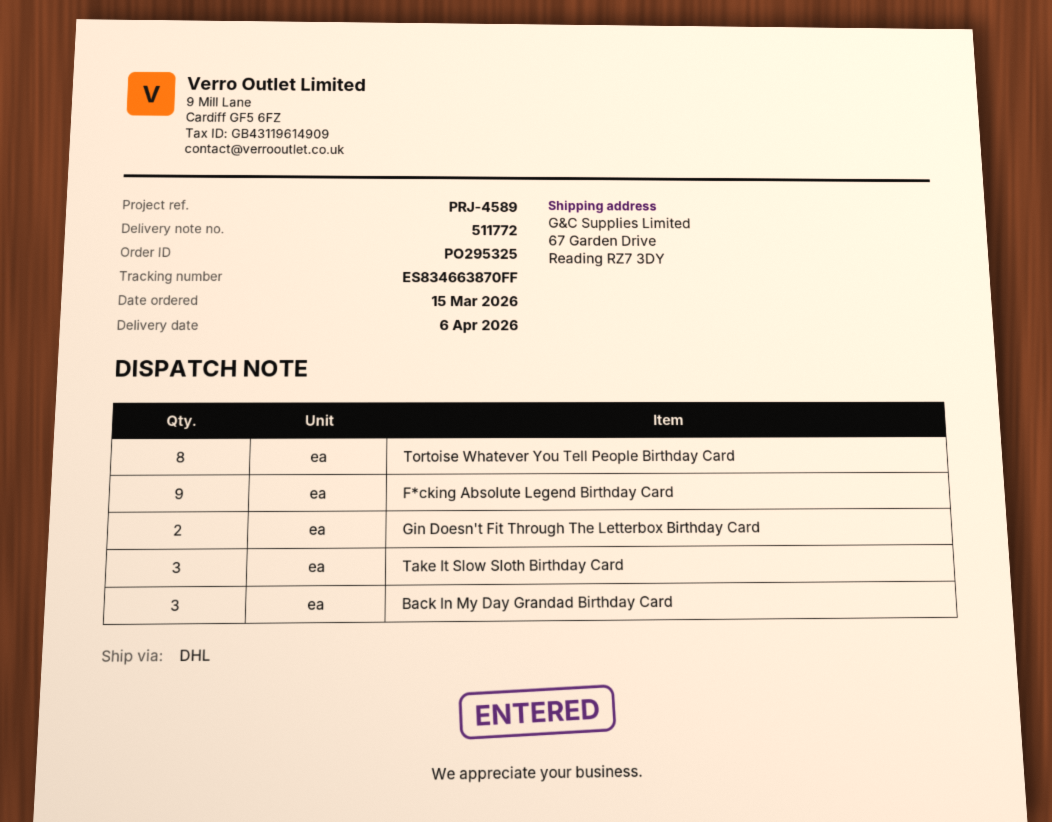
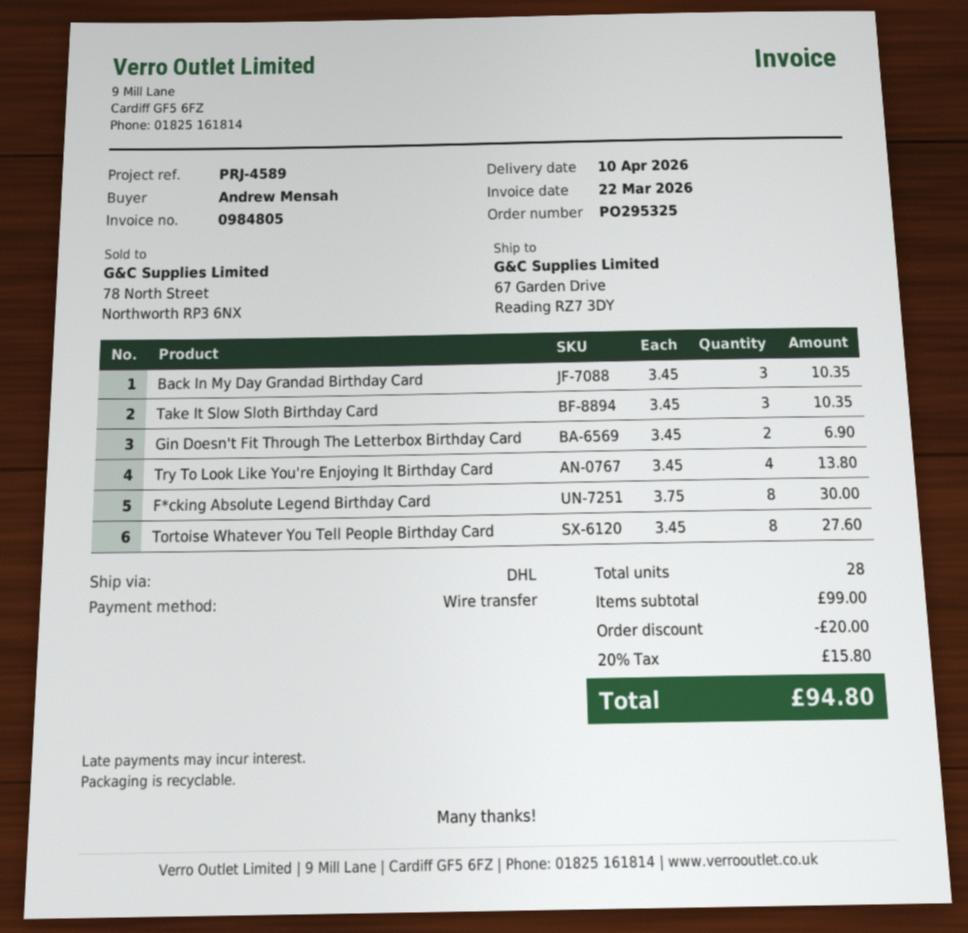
delivery date: 2026-04-06 -> 2026-04-10
F*cking Absolute Legend Birthday Card: 9 -> 8
Try To Look Like You're Enjoying It Birthday Card: none -> 4

